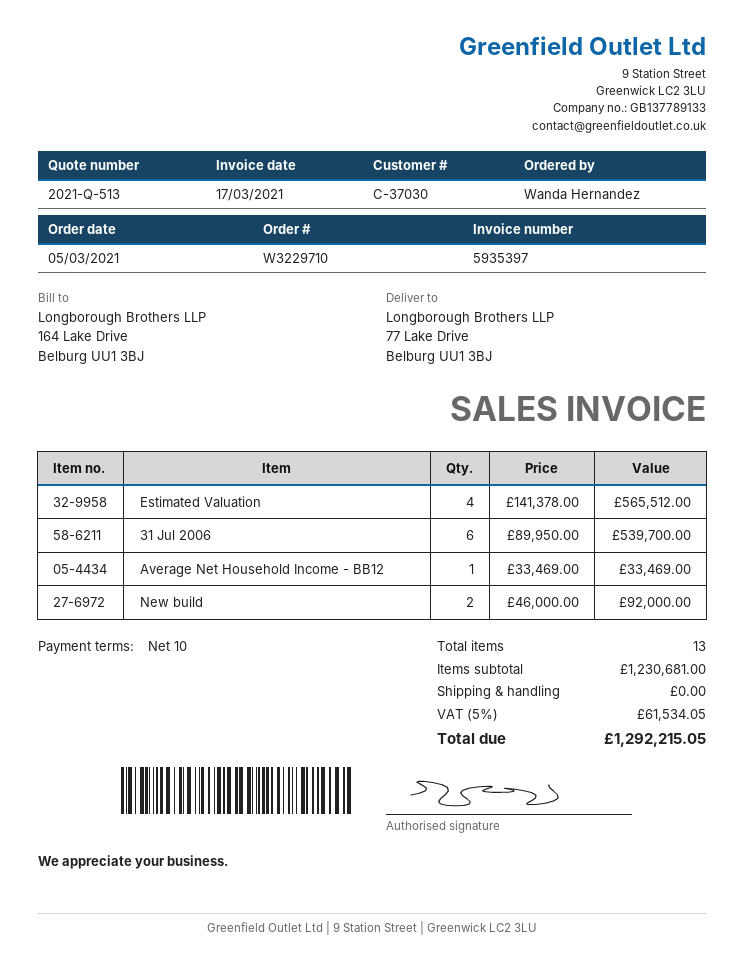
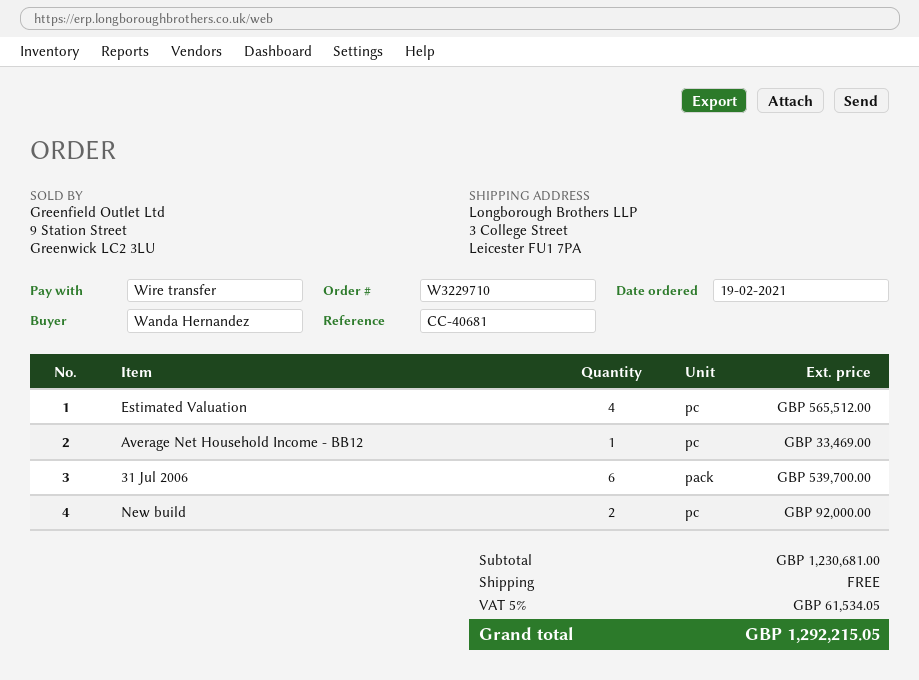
order date: 2021-03-05 -> 2021-02-19
ship to: 77 Lake Drive, Belburg UU1 3BJ -> 3 College Street, Leicester FU1 7PA

